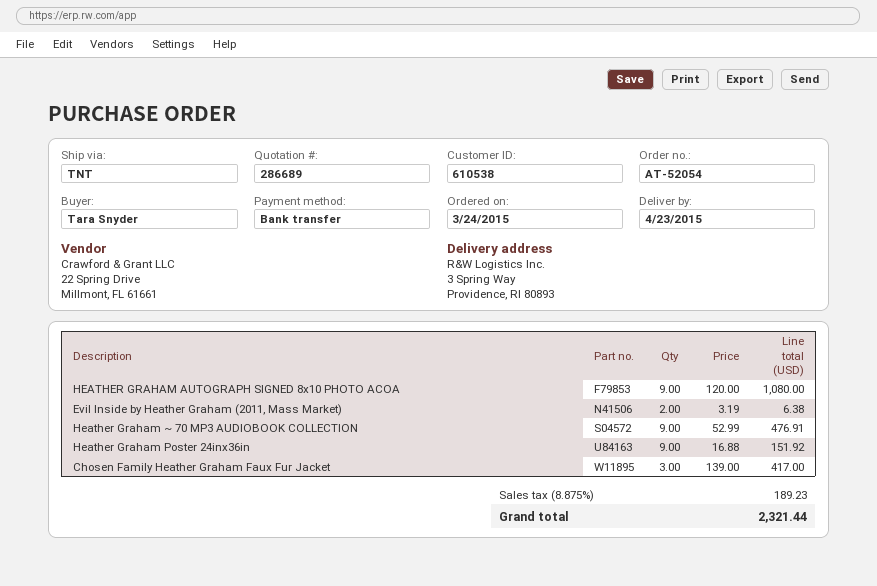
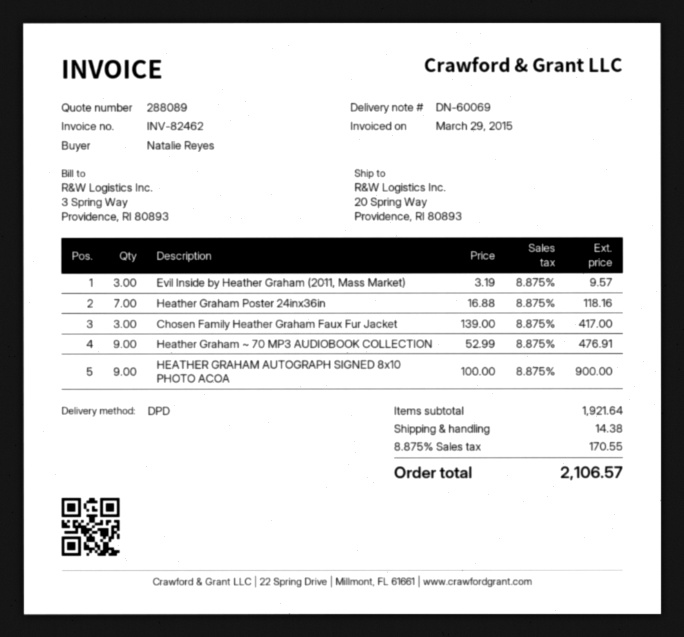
quote number: 286689 -> 288089
ordered by: Tara Snyder -> Natalie Reyes
shipping method: TNT -> DPD
ship to: 3 Spring Way, Providence, RI 80893 -> 20 Spring Way, Providence, RI 80893
HEATHER GRAHAM AUTOGRAPH SIGNED 8x10 PHOTO ACOA: 9 x 120.00 = 1080.00 -> 9 x 100.00 = 900.00
Evil Inside by Heather Graham (2011, Mass Market): 2 x 3.19 = 6.38 -> 3 x 3.19 = 9.57
Heather Graham Poster 24inx36in: 9 x 16.88 = 151.92 -> 7 x 16.88 = 118.16
shipping: none -> 14.38
tax: 8.875% = 189.23 -> 8.875% = 170.55
total: 2321.44 -> 2106.57

